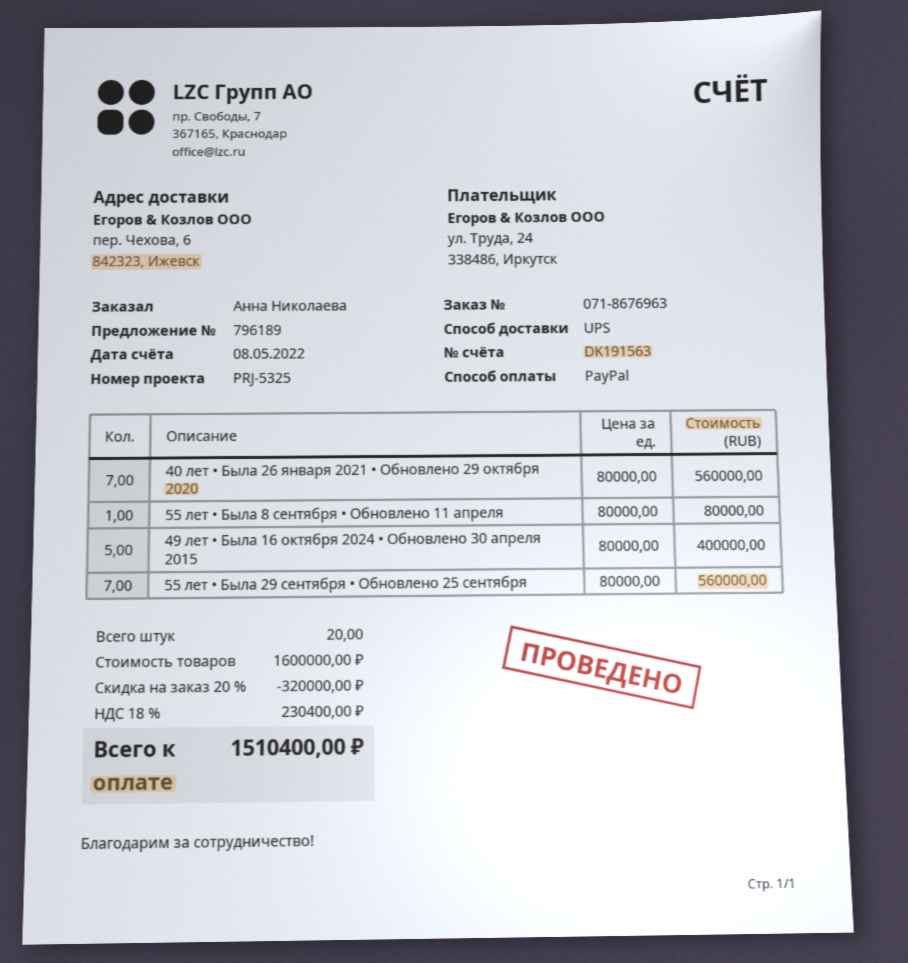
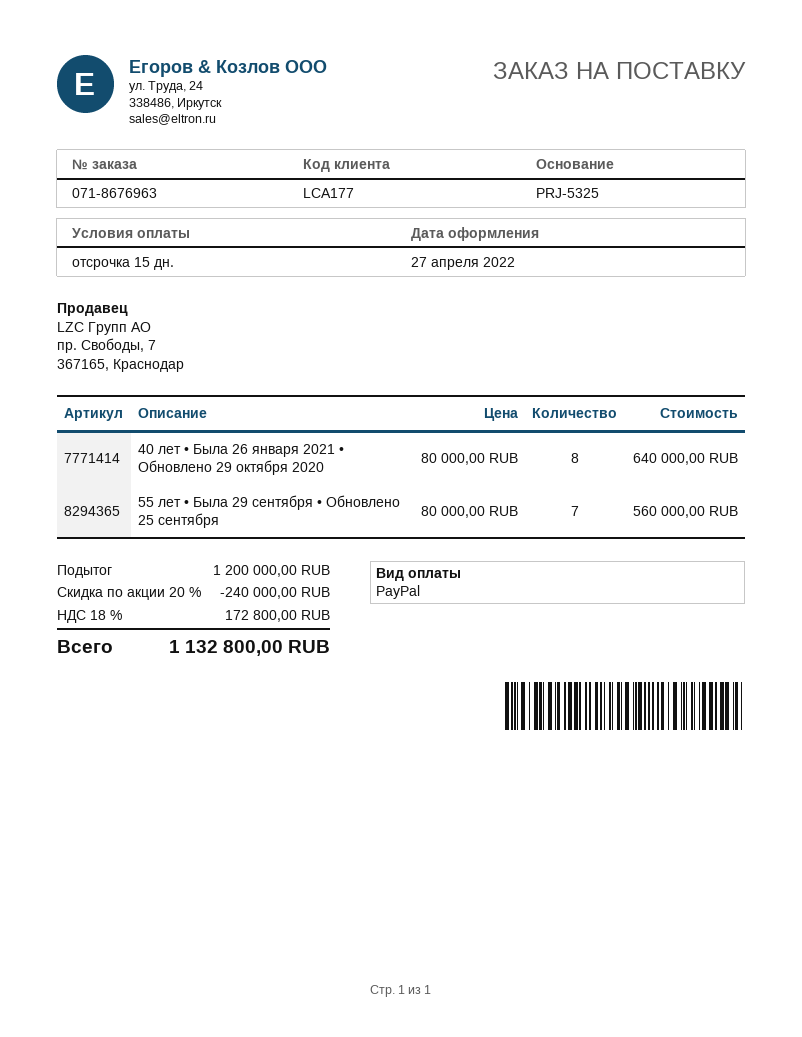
40 лет • Была 26 января 2021 • Обновлено 29 октября 2020: 7 x 80000.00 = 560000.00 -> 8 x 80000.00 = 640000.00
55 лет • Была 8 сентября • Обновлено 11 апреля: 1 x 80000.00 = 80000.00 -> none
49 лет • Была 16 октября 2024 • Обновлено 30 апреля 2015: 5 x 80000.00 = 400000.00 -> none
subtotal: 1600000.00 -> 1200000.00
discount: 20% = 320000.00 -> 20% = 240000.00
tax: 18% = 230400.00 -> 18% = 172800.00
total: 1510400.00 -> 1132800.00

